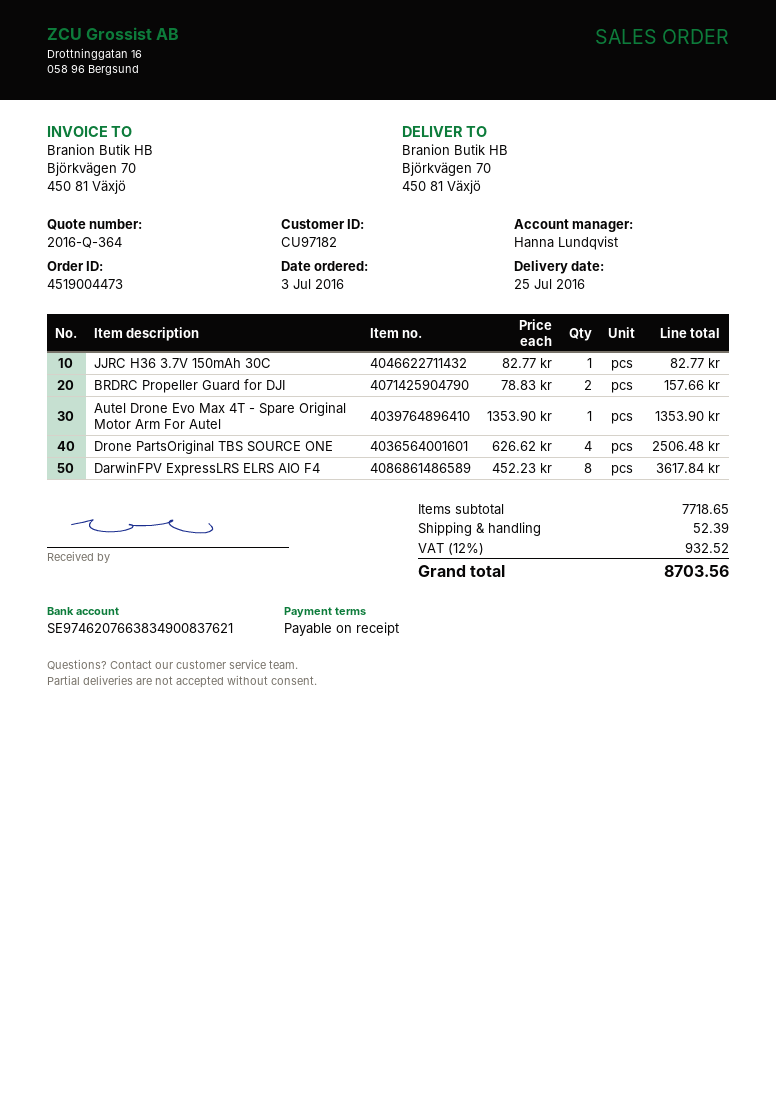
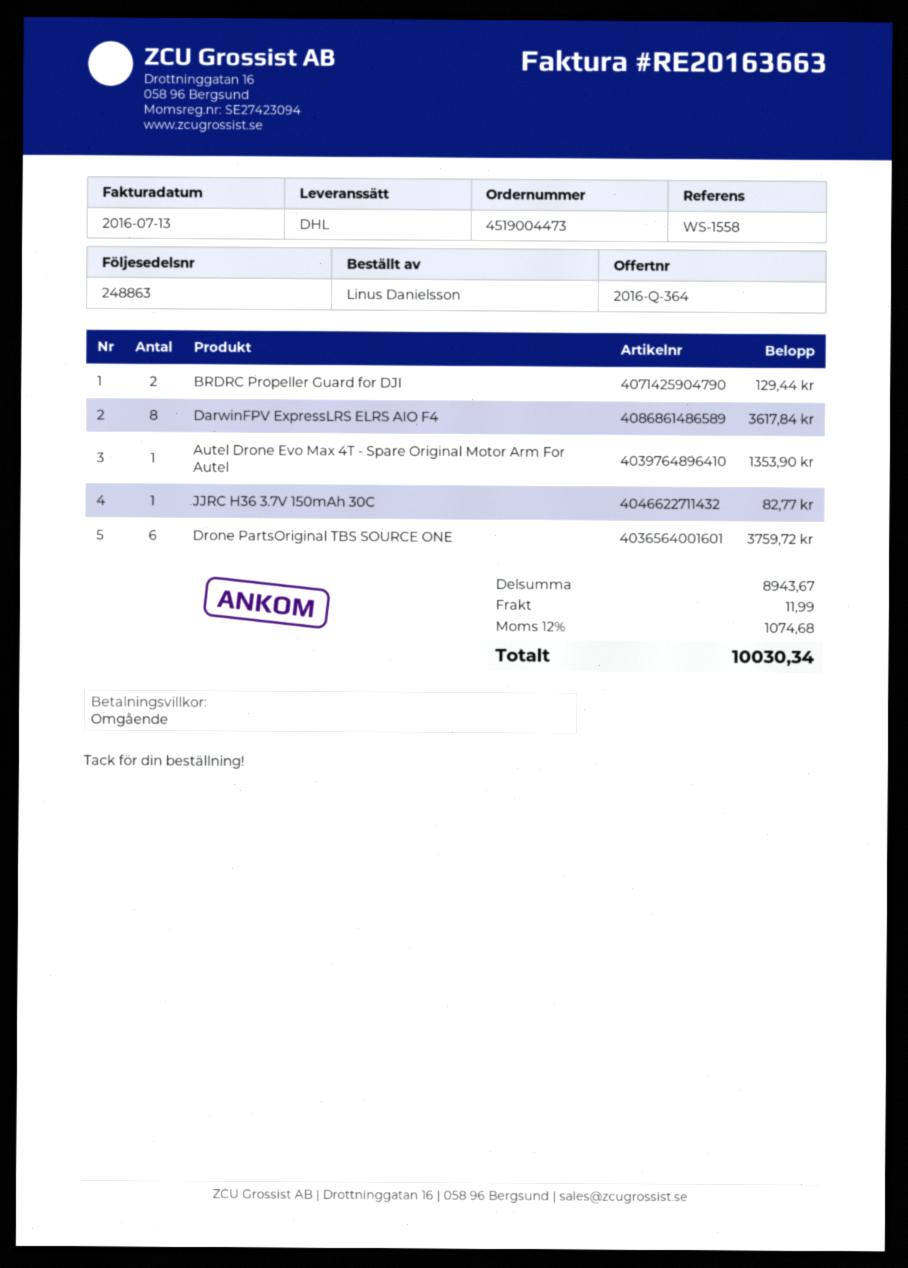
BRDRC Propeller Guard for DJI: 2 for 157.66 -> 2 for 129.44
Drone PartsOriginal TBS SOURCE ONE: 4 for 2506.48 -> 6 for 3759.72
subtotal: 7718.65 -> 8943.67
shipping: 52.39 -> 11.99
tax: 12% = 932.52 -> 12% = 1074.68
total: 8703.56 -> 10030.34

